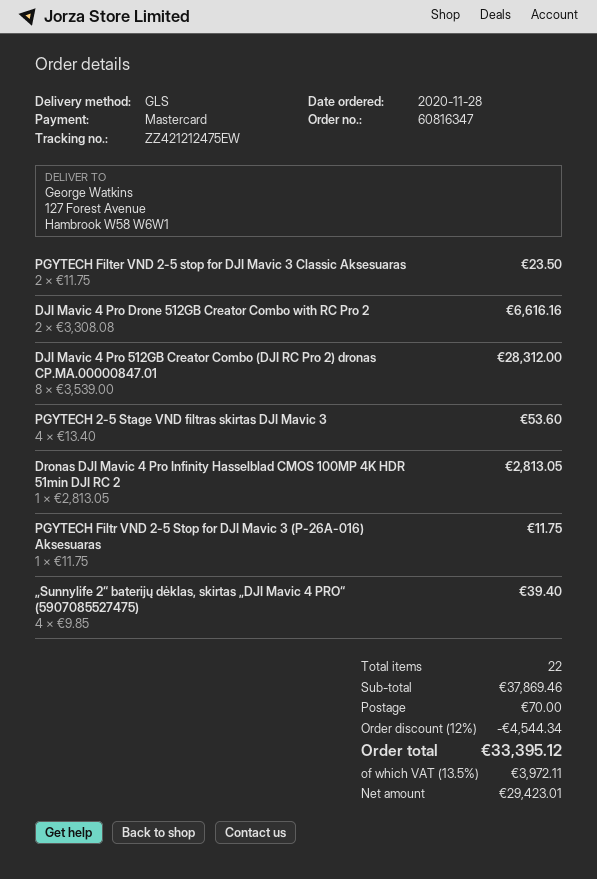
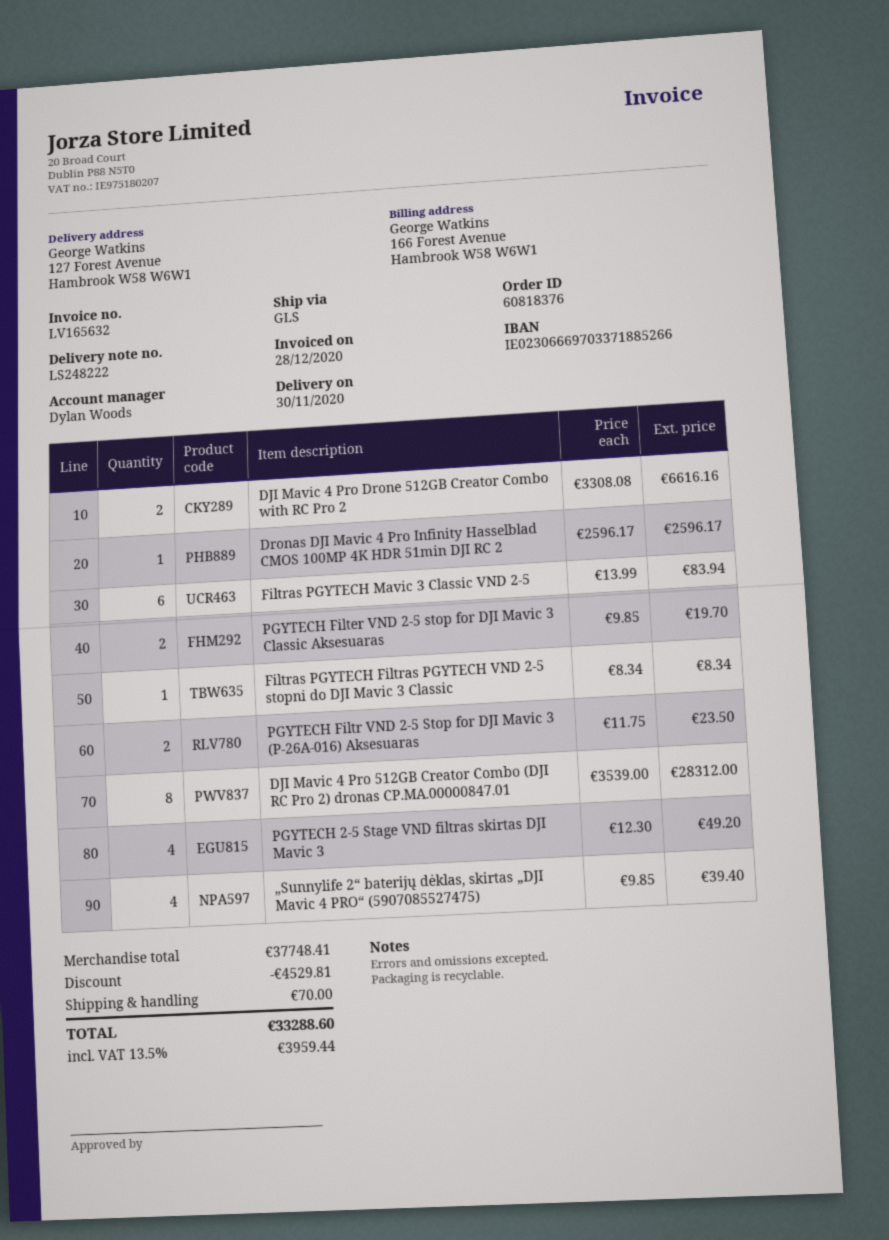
order number: 60816347 -> 60818376
PGYTECH Filter VND 2-5 stop for DJI Mavic 3 Classic Aksesuaras: 2 x 11.75 = 23.50 -> 2 x 9.85 = 19.70
PGYTECH 2-5 Stage VND filtras skirtas DJI Mavic 3: 4 x 13.40 = 53.60 -> 4 x 12.30 = 49.20
Dronas DJI Mavic 4 Pro Infinity Hasselblad CMOS 100MP 4K HDR 51min DJI RC 2: 1 x 2813.05 = 2813.05 -> 1 x 2596.17 = 2596.17
PGYTECH Filtr VND 2-5 Stop for DJI Mavic 3 (P-26A-016) Aksesuaras: 1 x 11.75 = 11.75 -> 2 x 11.75 = 23.50
Filtras PGYTECH Mavic 3 Classic VND 2-5: none -> 6 x 13.99 = 83.94
Filtras PGYTECH Filtras PGYTECH VND 2-5 stopni do DJI Mavic 3 Classic: none -> 1 x 8.34 = 8.34
subtotal: 37869.46 -> 37748.41
discount: 4544.34 -> 4529.81
tax: 13.5% = 3972.11 -> 13.5% = 3959.44
total: 33395.12 -> 33288.60

